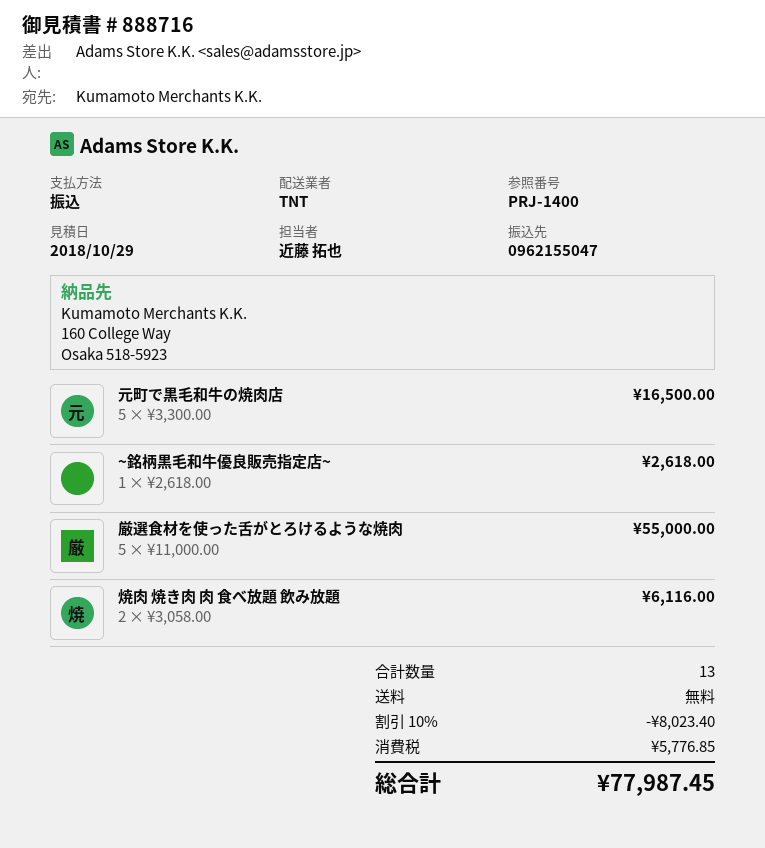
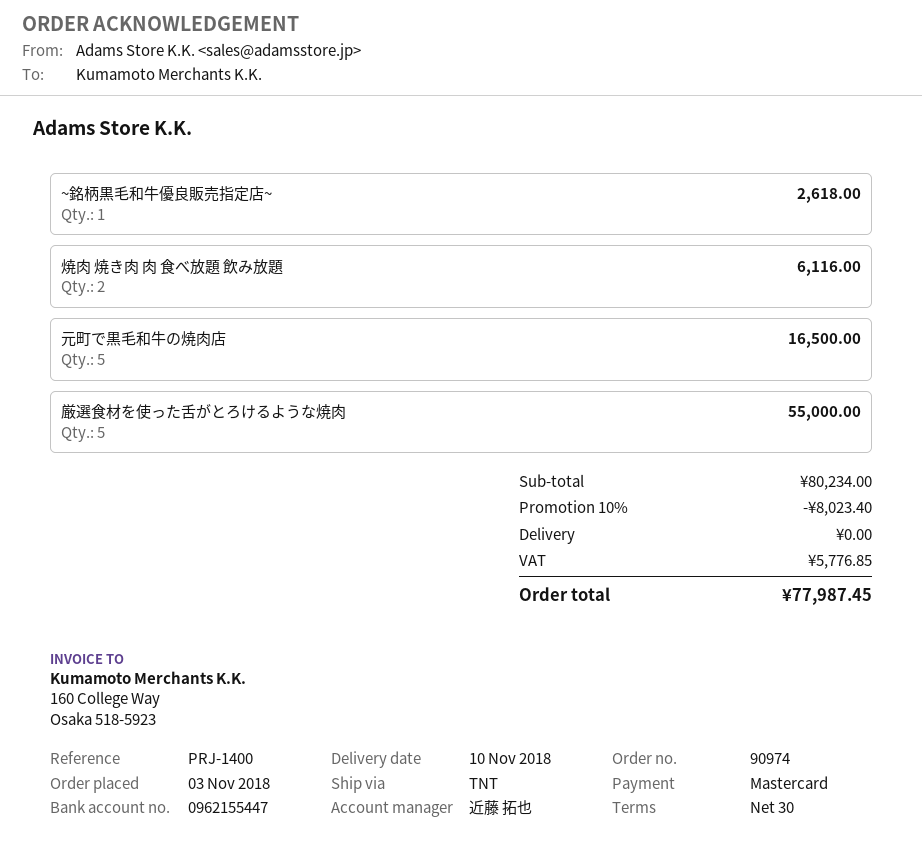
payment method: bank transfer -> Mastercard
bank account: 0962155047 -> 0962155447

